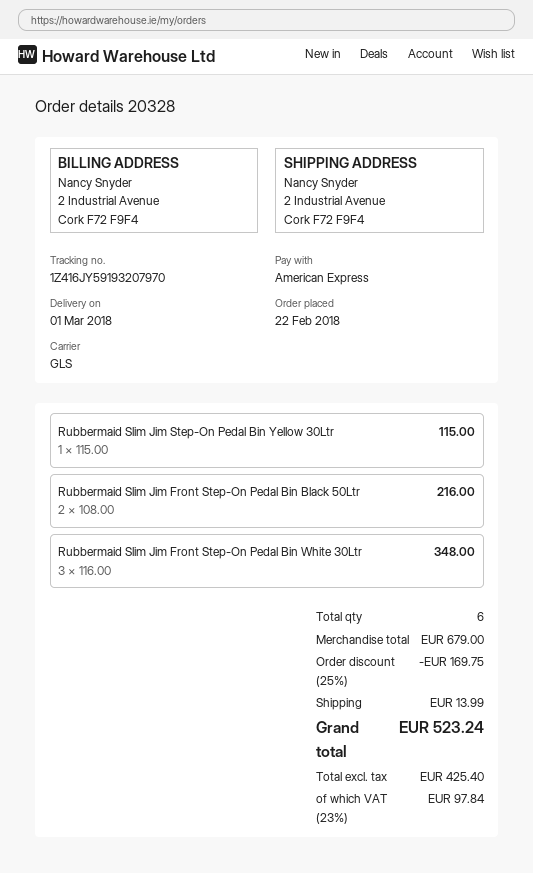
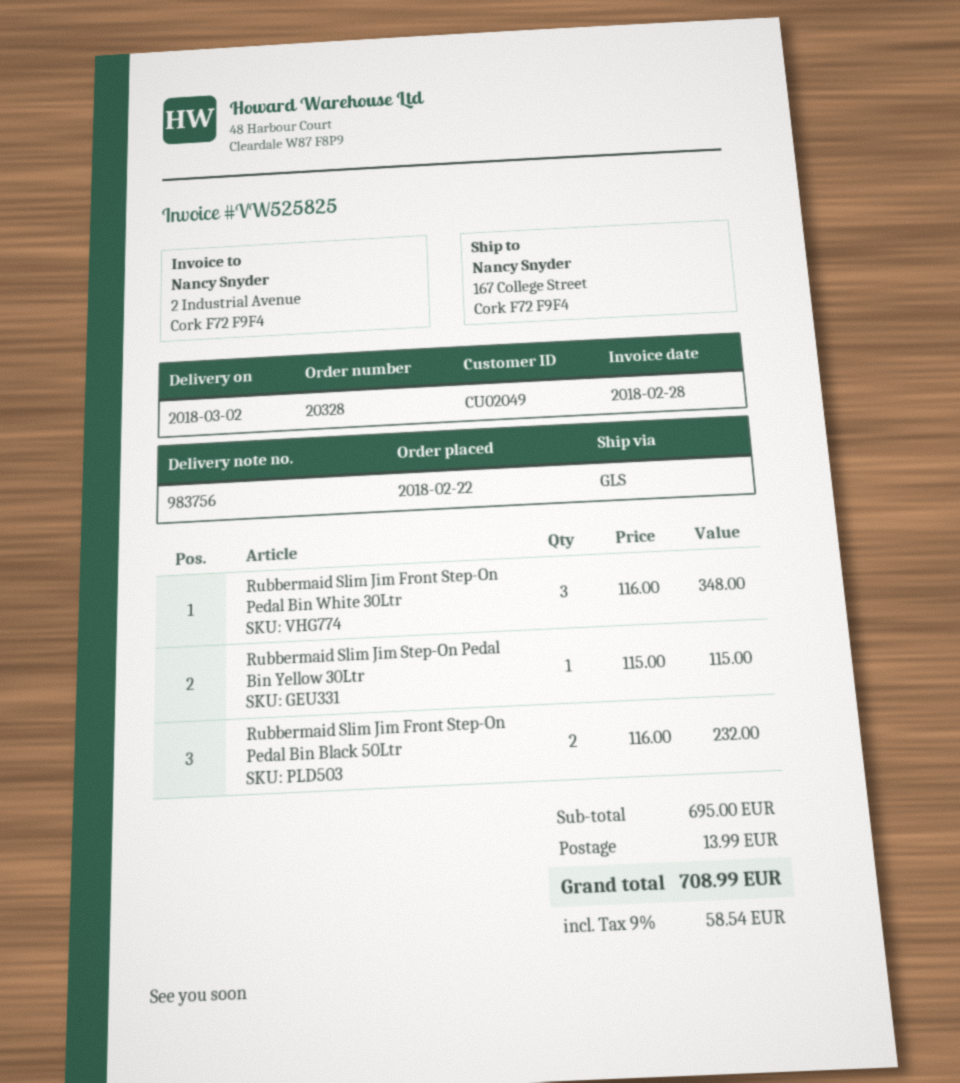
delivery date: 2018-03-01 -> 2018-03-02
ship to: 2 Industrial Avenue, Cork F72 F9F4 -> 167 College Street, Cork F72 F9F4
Rubbermaid Slim Jim Front Step-On Pedal Bin Black 50Ltr: 2 x 108.00 = 216.00 -> 2 x 116.00 = 232.00
subtotal: 679.00 -> 695.00
discount: 25% = 169.75 -> none
tax: 23% = 97.84 -> 9% = 58.54
total: 523.24 -> 708.99

